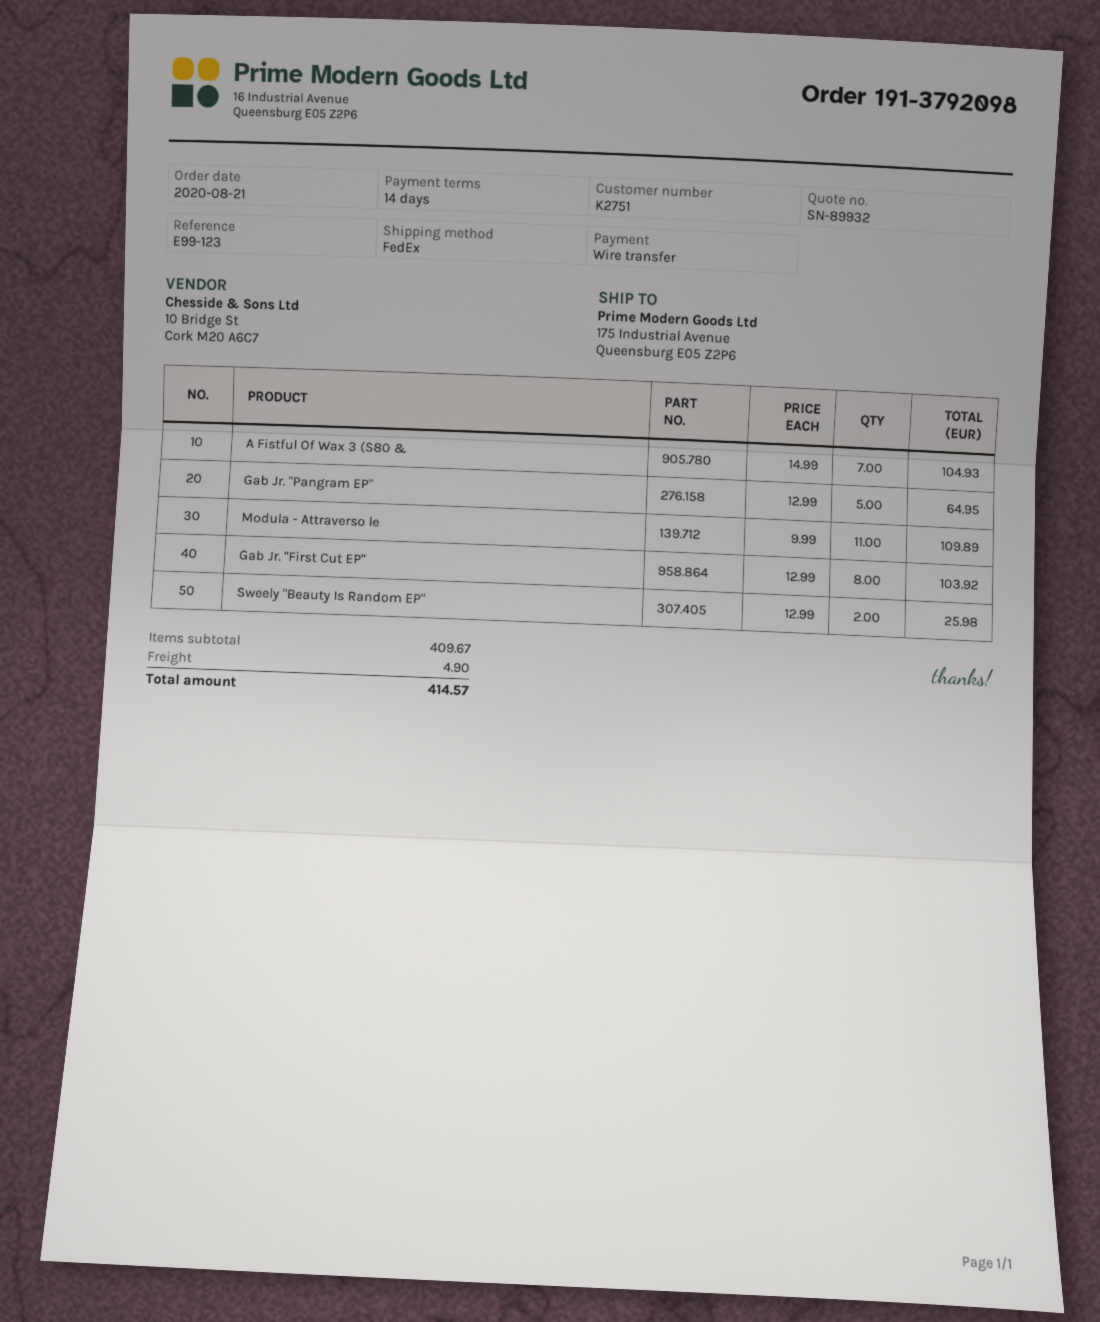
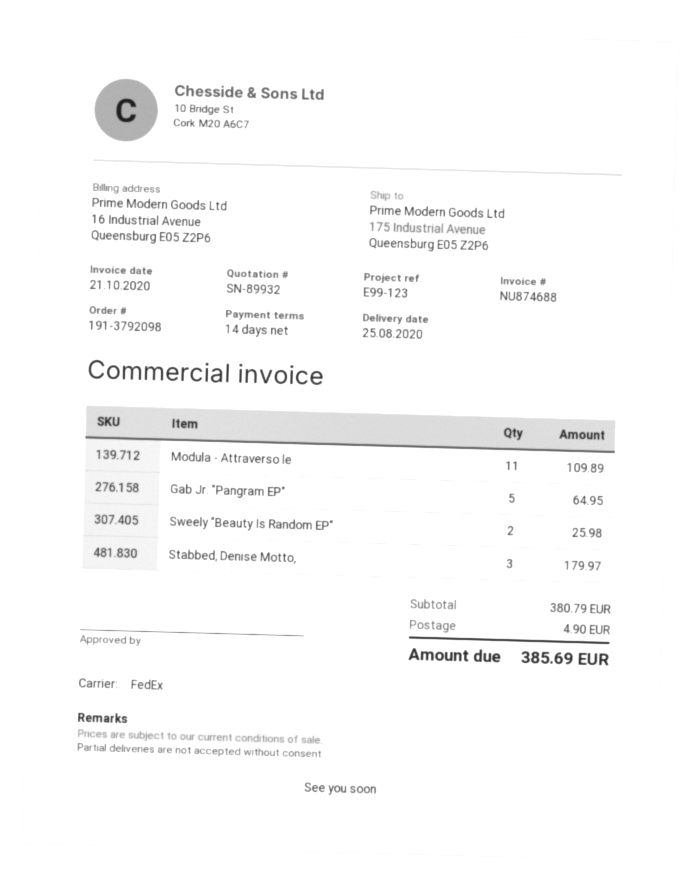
A Fistful Of Wax 3 (S80 &: 7 for 104.93 -> none
Gab Jr. "First Cut EP": 8 for 103.92 -> none
Stabbed, Denise Motto,: none -> 3 for 179.97
subtotal: 409.67 -> 380.79
total: 414.57 -> 385.69

